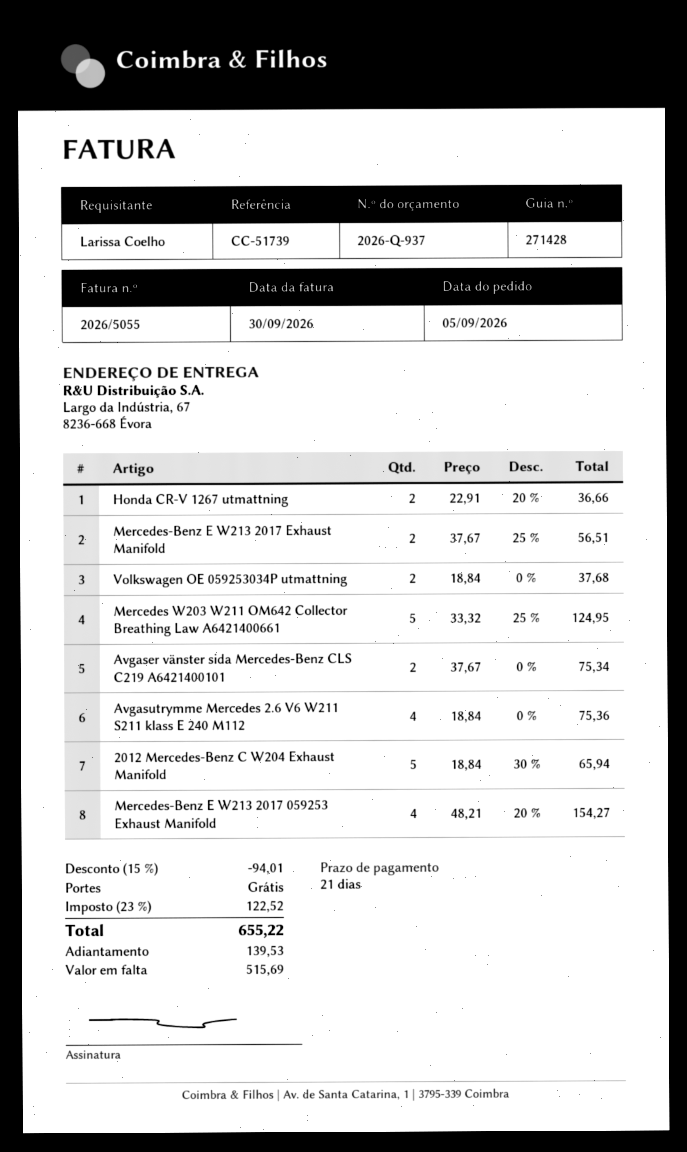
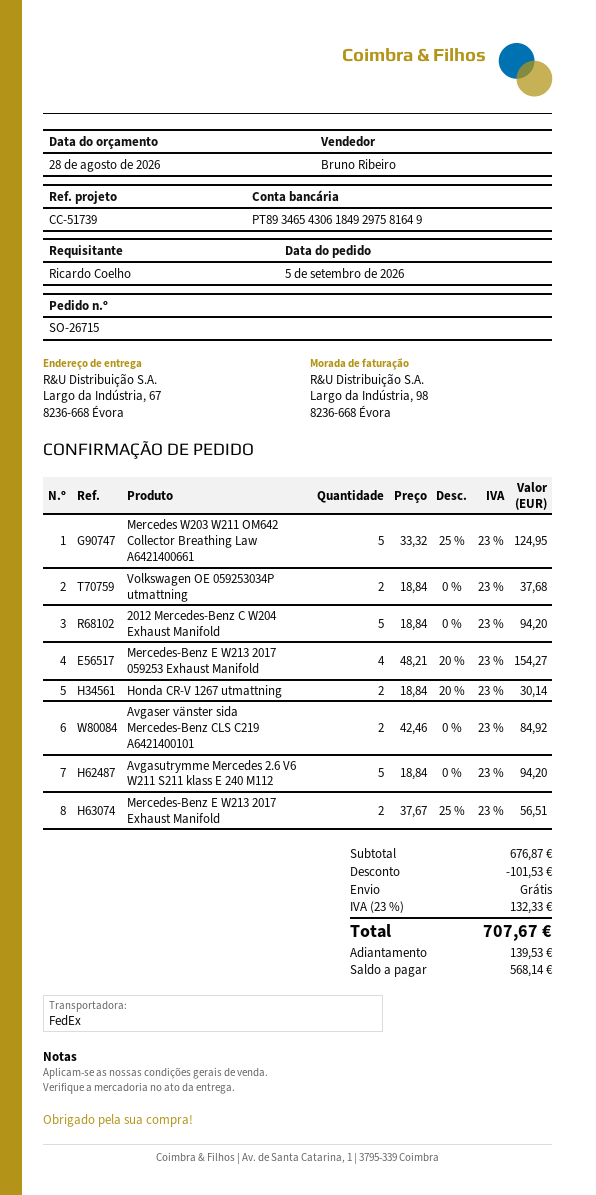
ordered by: Larissa Coelho -> Ricardo Coelho
Honda CR-V 1267 utmattning: 2 x 22.91 - 20% = 36.66 -> 2 x 18.84 - 20% = 30.14
Avgaser vänster sida Mercedes-Benz CLS C219 A6421400101: 2 x 37.67 = 75.34 -> 2 x 42.46 = 84.92
Avgasutrymme Mercedes 2.6 V6 W211 S211 klass E 240 M112: 4 x 18.84 = 75.36 -> 5 x 18.84 = 94.20
2012 Mercedes-Benz C W204 Exhaust Manifold: 5 x 18.84 - 30% = 65.94 -> 5 x 18.84 = 94.20
discount: 94.01 -> 101.53
tax: 23% = 122.52 -> 23% = 132.33
total: 655.22 -> 707.67
balance: 515.69 -> 568.14

